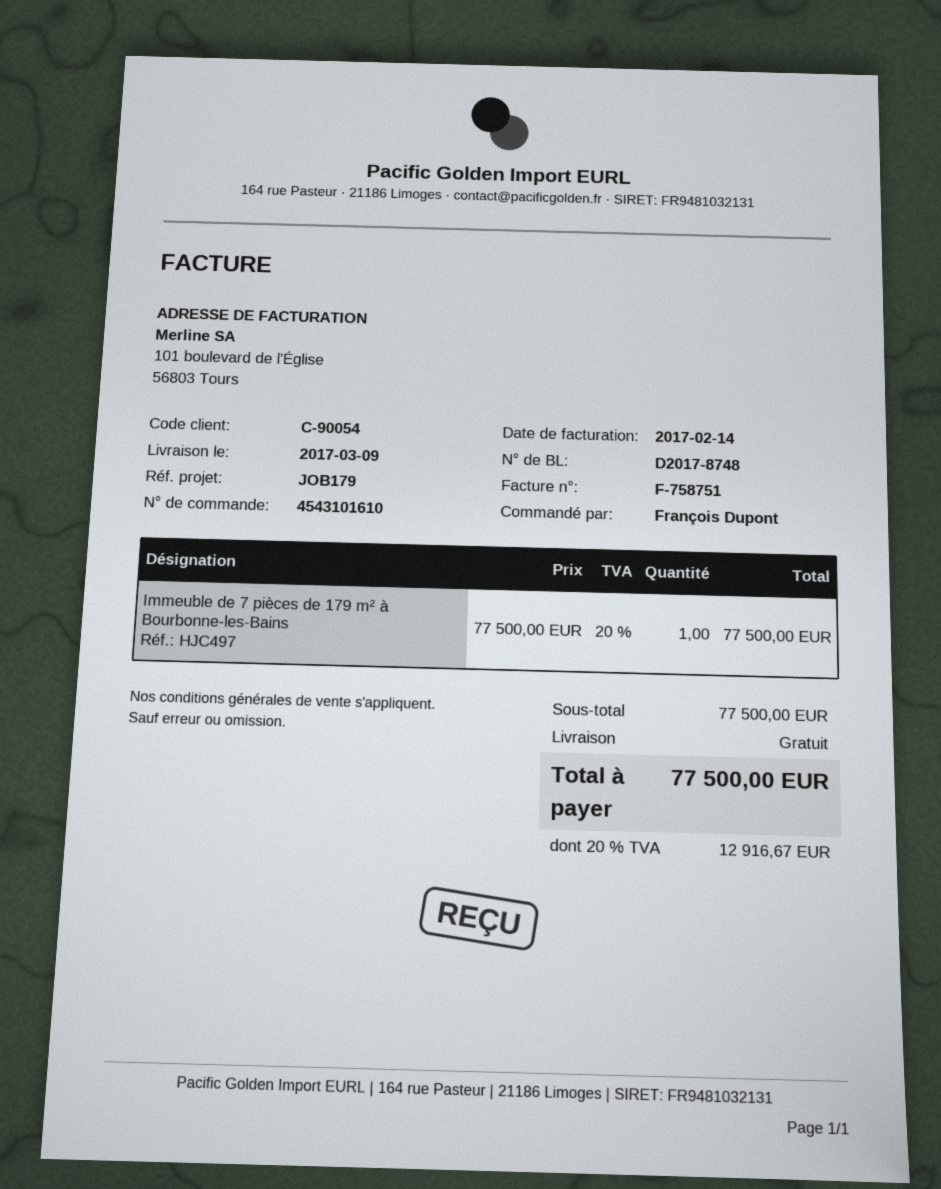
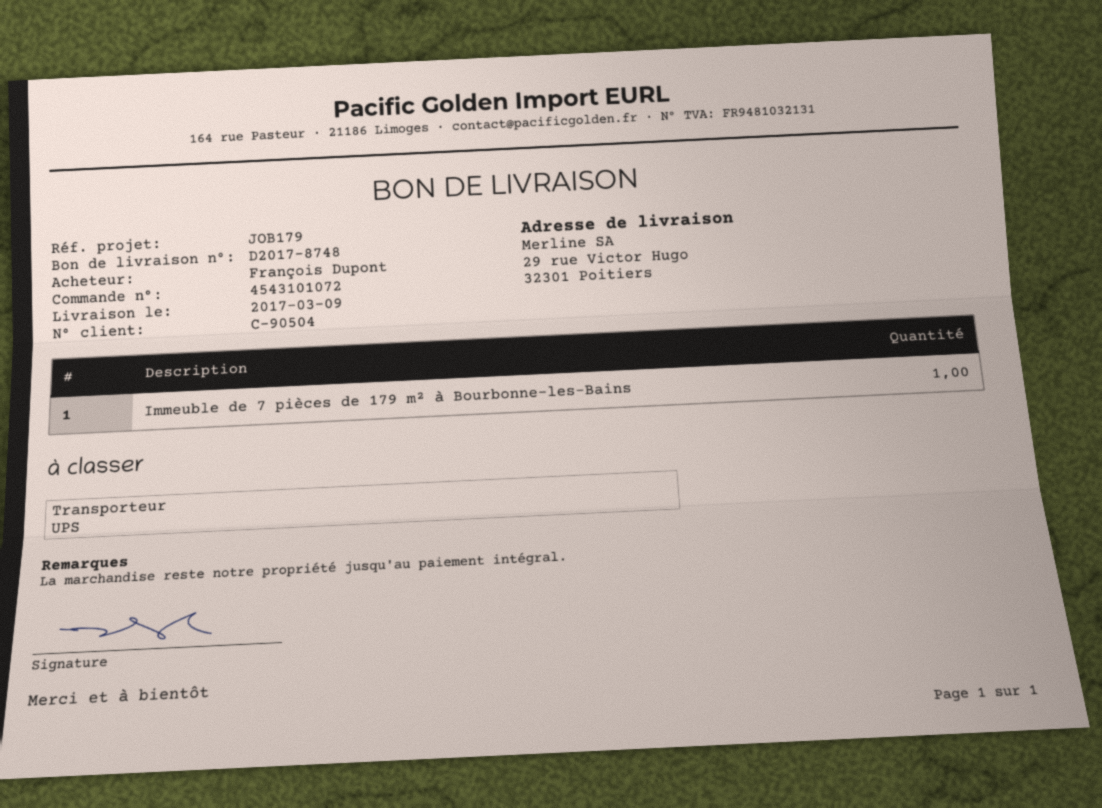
order number: 4543101610 -> 4543101072
customer number: C-90054 -> C-90504

